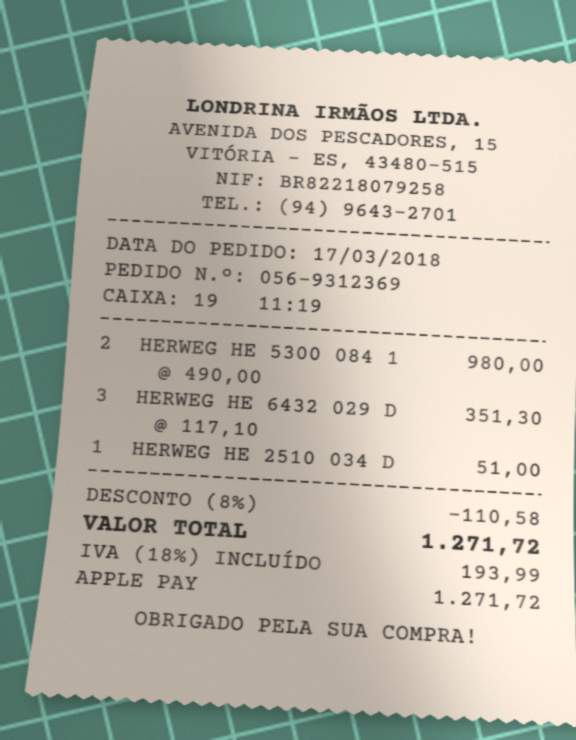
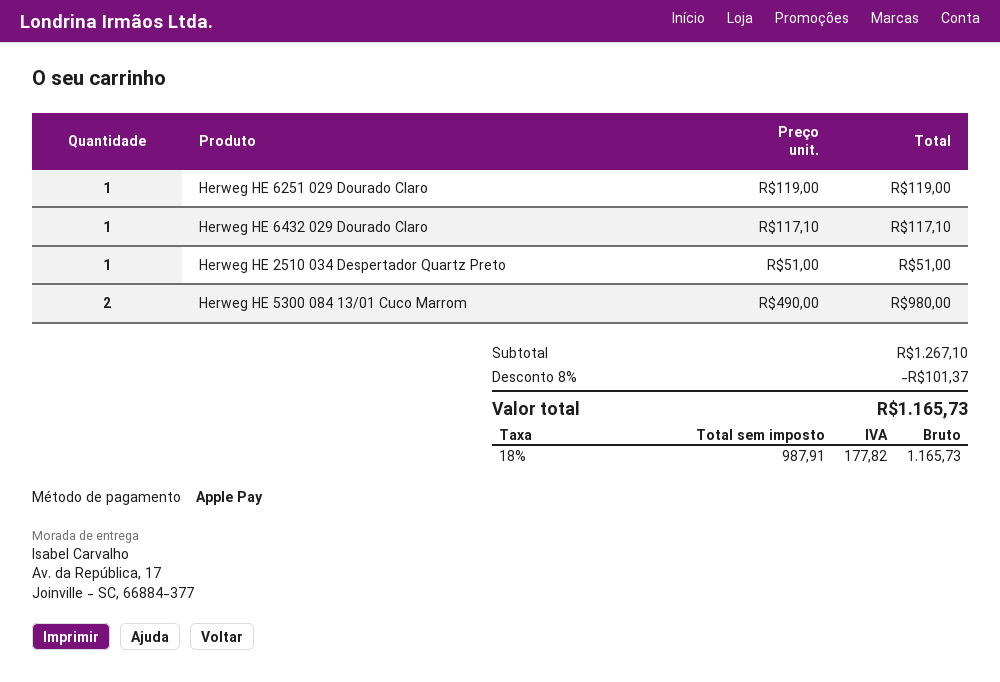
HERWEG HE 6432 029 D: 3 x 117.10 = 351.30 -> 1 x 117.10 = 117.10
Herweg HE 6251 029 Dourado Claro: none -> 1 x 119.00 = 119.00
discount: 8% = 110.58 -> 8% = 101.37
tax: 18% = 193.99 -> 18% = 177.82
total: 1271.72 -> 1165.73

